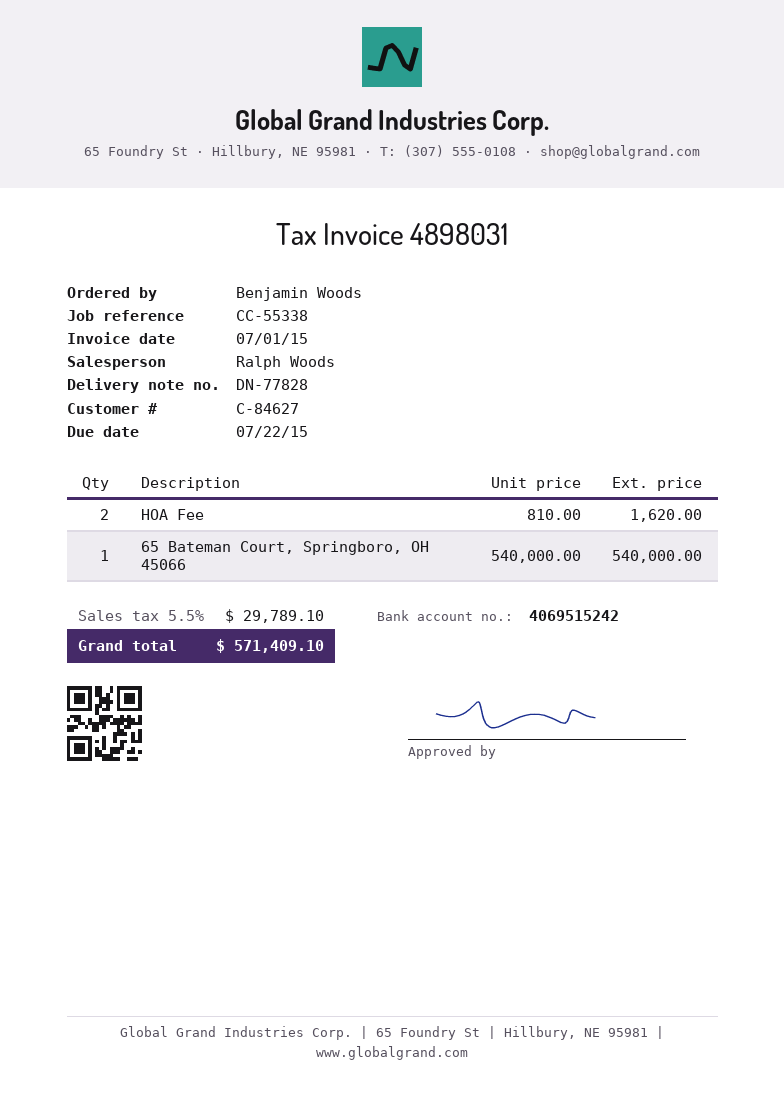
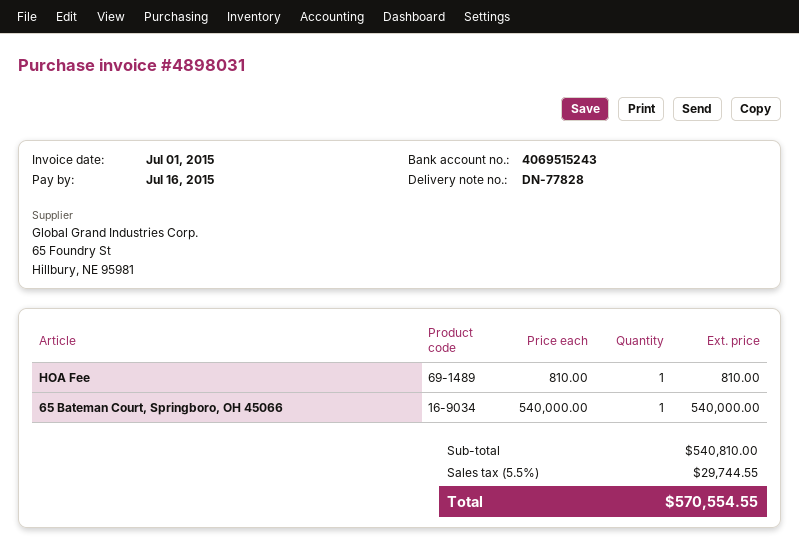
due date: 2015-07-22 -> 2015-07-16
bank account: 4069515242 -> 4069515243
HOA Fee: 2 x 810.00 = 1620.00 -> 1 x 810.00 = 810.00
tax: 5.5% = 29789.10 -> 5.5% = 29744.55
total: 571409.10 -> 570554.55

